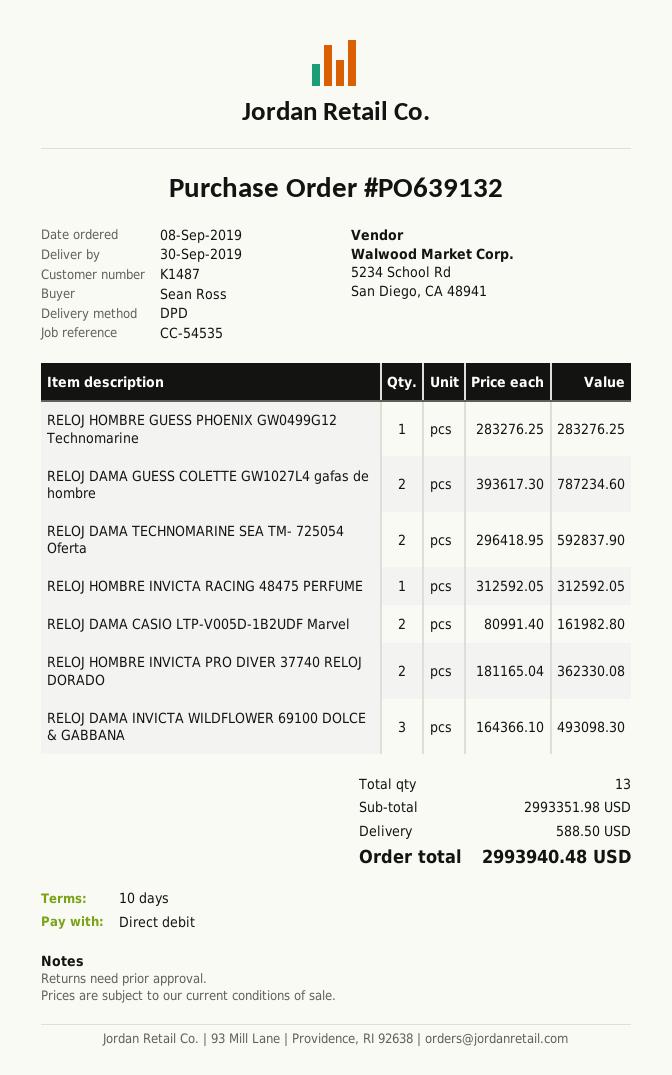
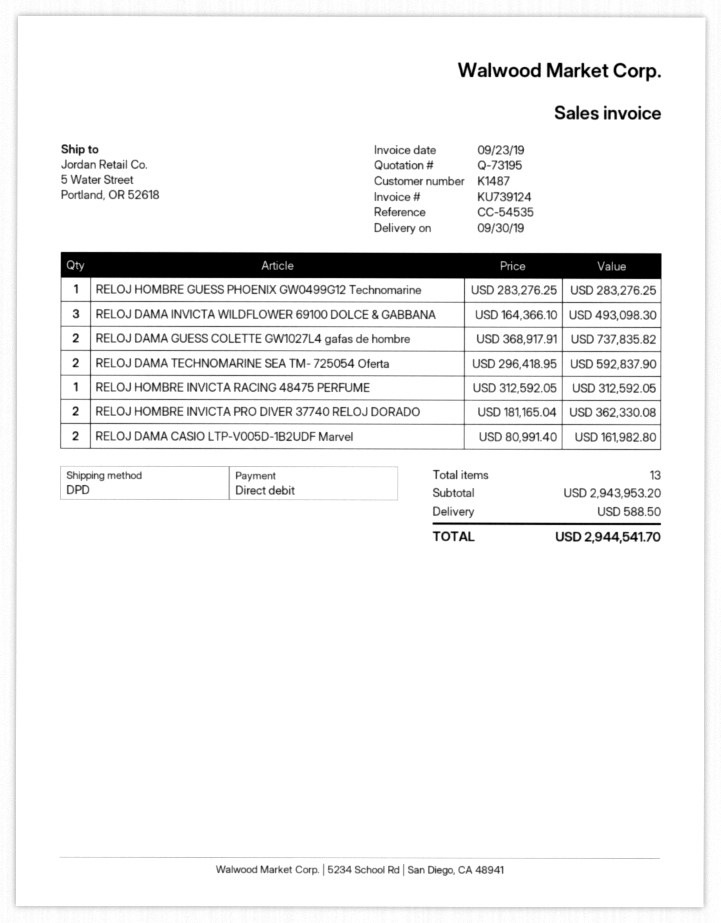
RELOJ DAMA GUESS COLETTE GW1027L4 gafas de hombre: 2 x 393617.30 = 787234.60 -> 2 x 368917.91 = 737835.82
subtotal: 2993351.98 -> 2943953.20
total: 2993940.48 -> 2944541.70

